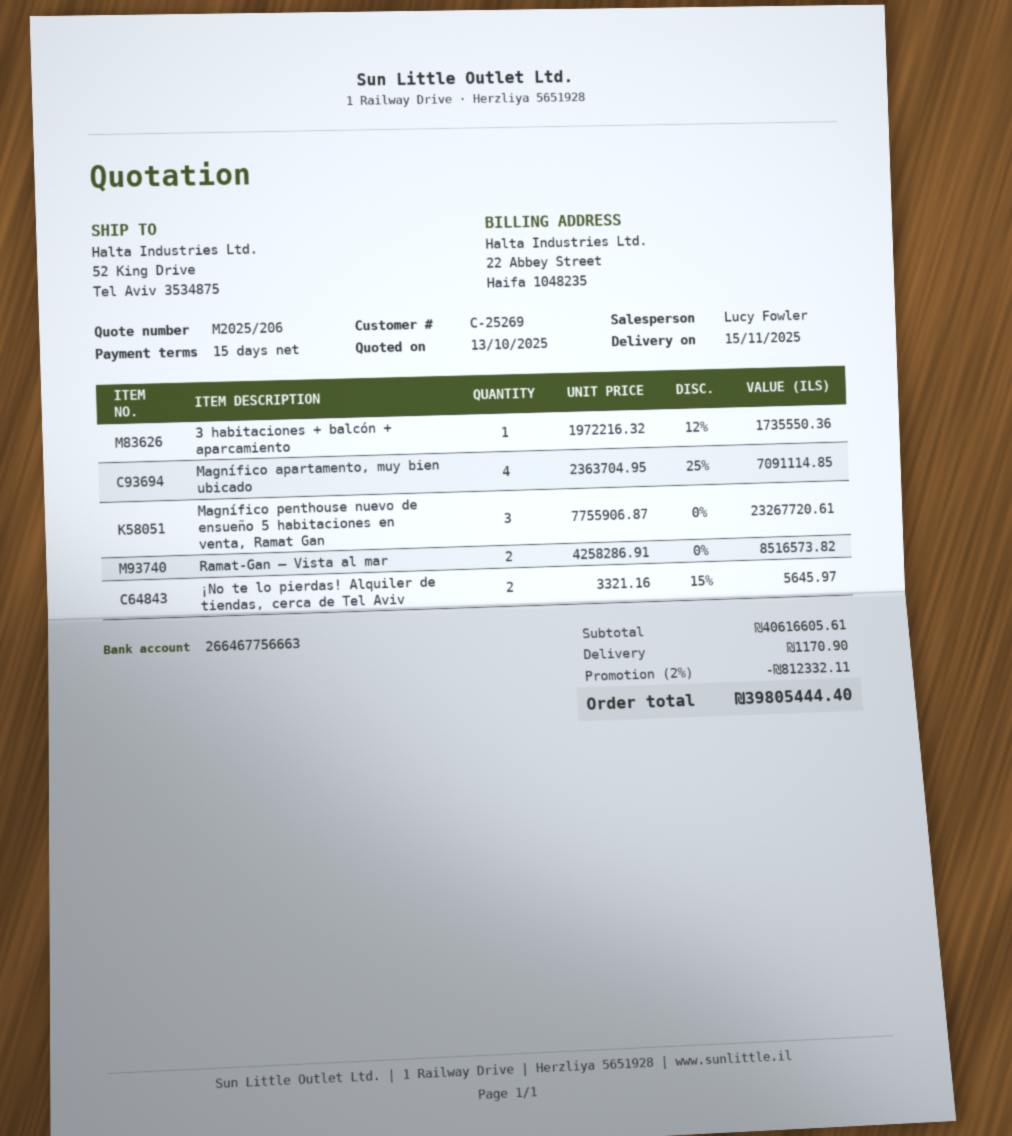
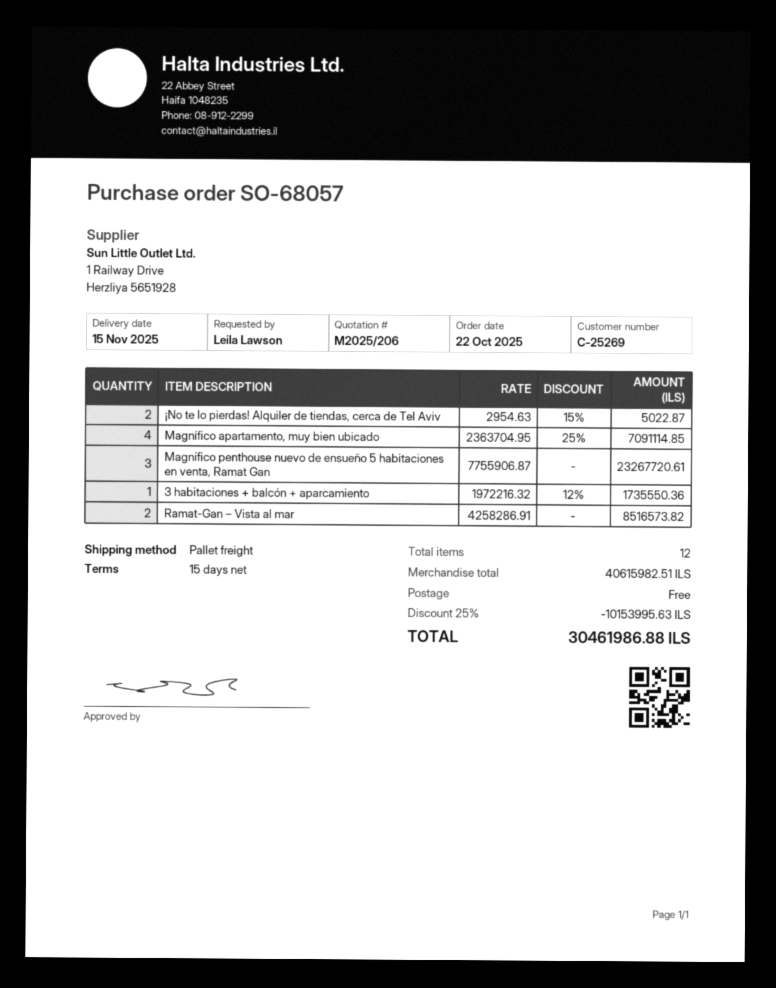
¡No te lo pierdas! Alquiler de tiendas, cerca de Tel Aviv: 2 x 3321.16 - 15% = 5645.97 -> 2 x 2954.63 - 15% = 5022.87
subtotal: 40616605.61 -> 40615982.51
discount: 2% = 812332.11 -> 25% = 10153995.63
shipping: 1170.90 -> 0.00
total: 39805444.40 -> 30461986.88

